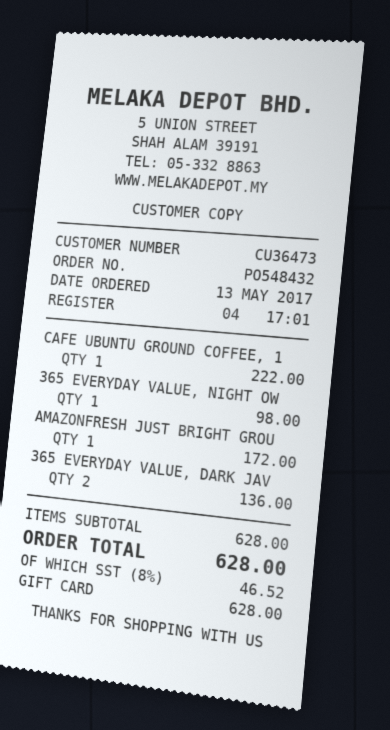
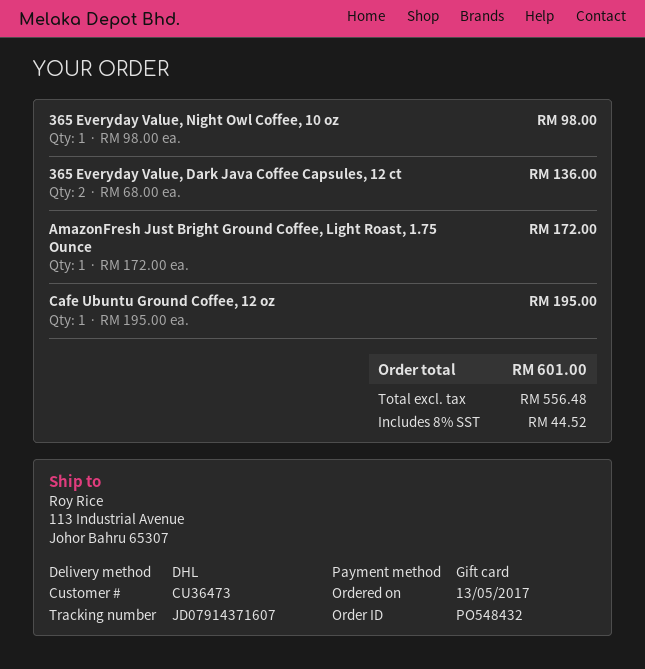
CAFE UBUNTU GROUND COFFEE, 1: 1 for 222.00 -> 1 for 195.00
tax: 8% = 46.52 -> 8% = 44.52
total: 628.00 -> 601.00

